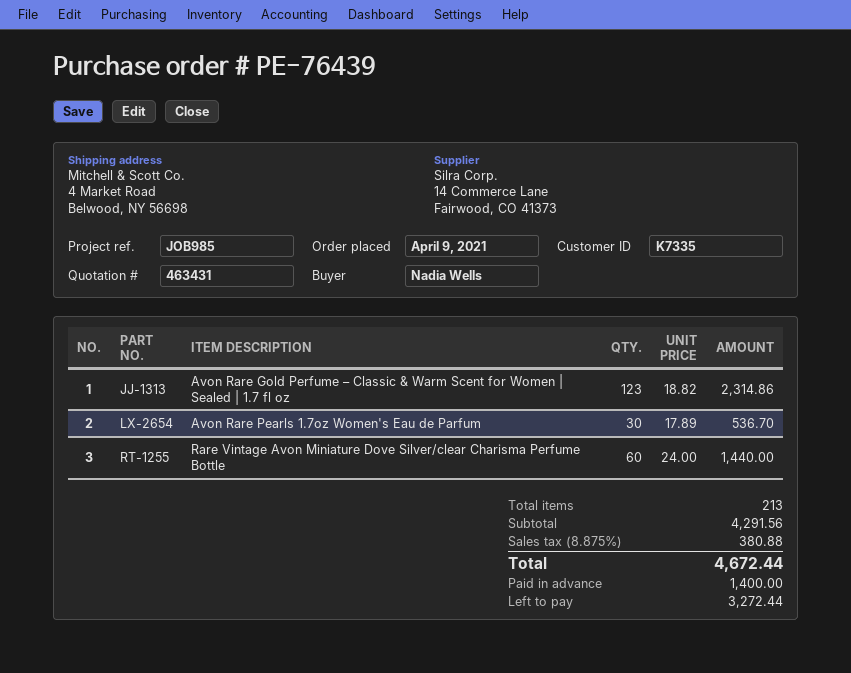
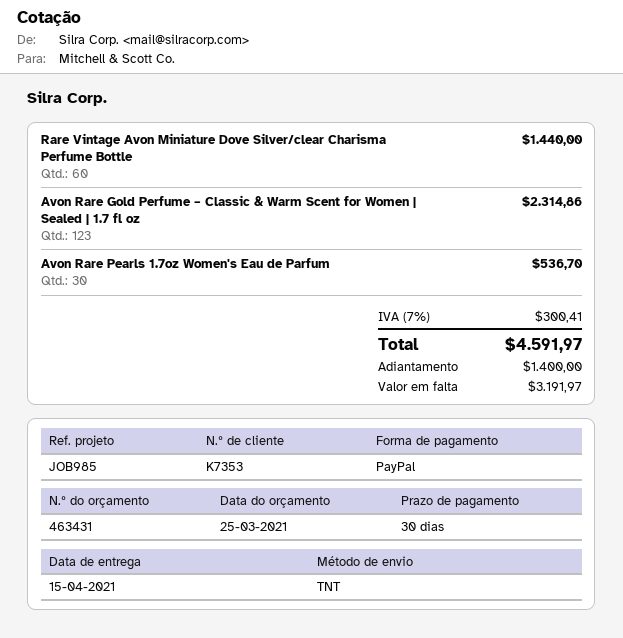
customer number: K7335 -> K7353
tax: 8.875% = 380.88 -> 7% = 300.41
total: 4672.44 -> 4591.97
balance: 3272.44 -> 3191.97

